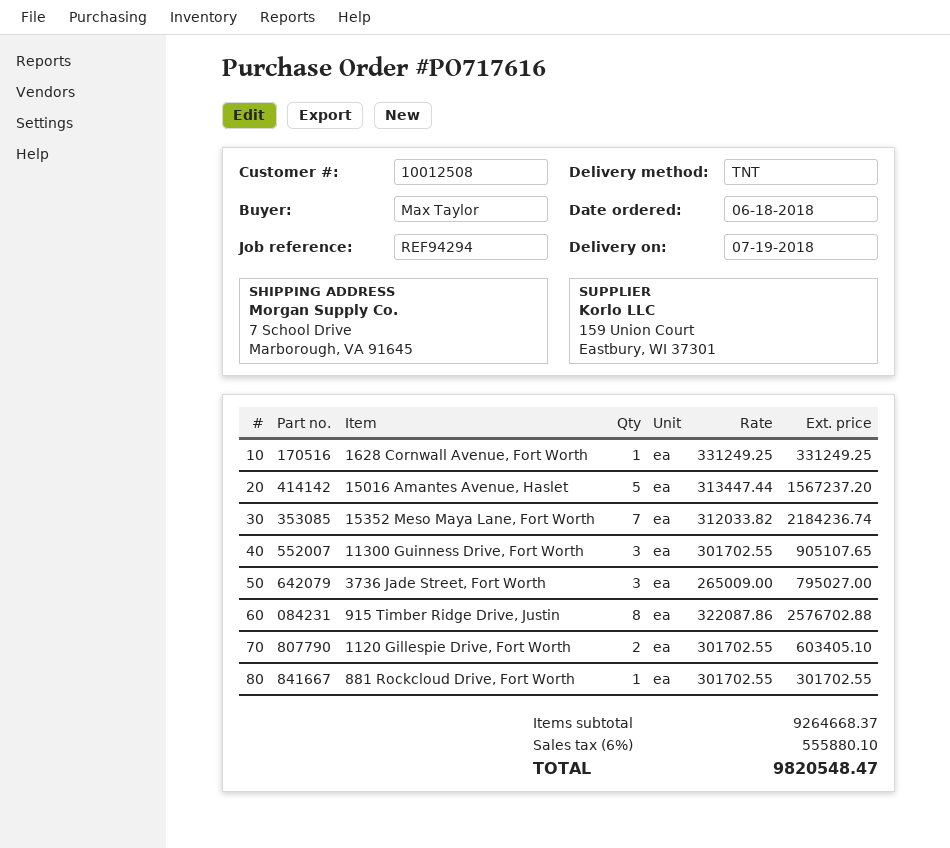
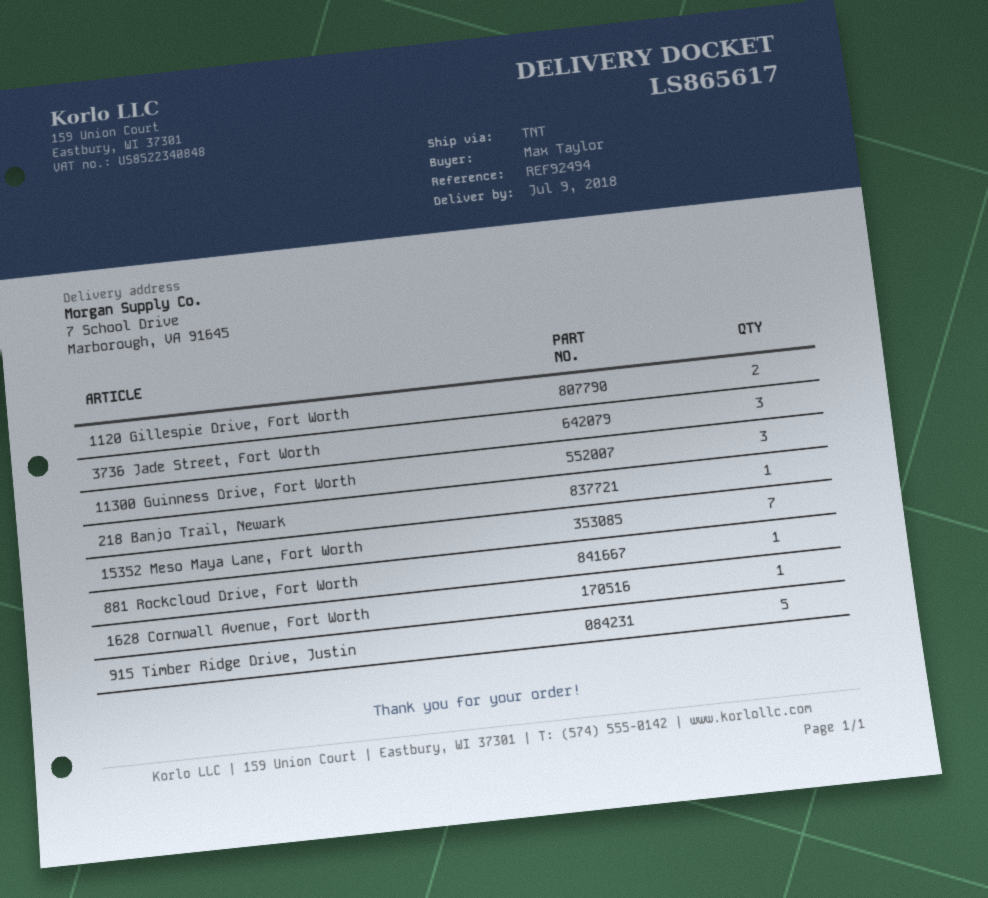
delivery date: 2018-07-19 -> 2018-07-09
reference: REF94294 -> REF92494
15016 Amantes Avenue, Haslet: 5 -> none
915 Timber Ridge Drive, Justin: 8 -> 5
218 Banjo Trail, Newark: none -> 1

